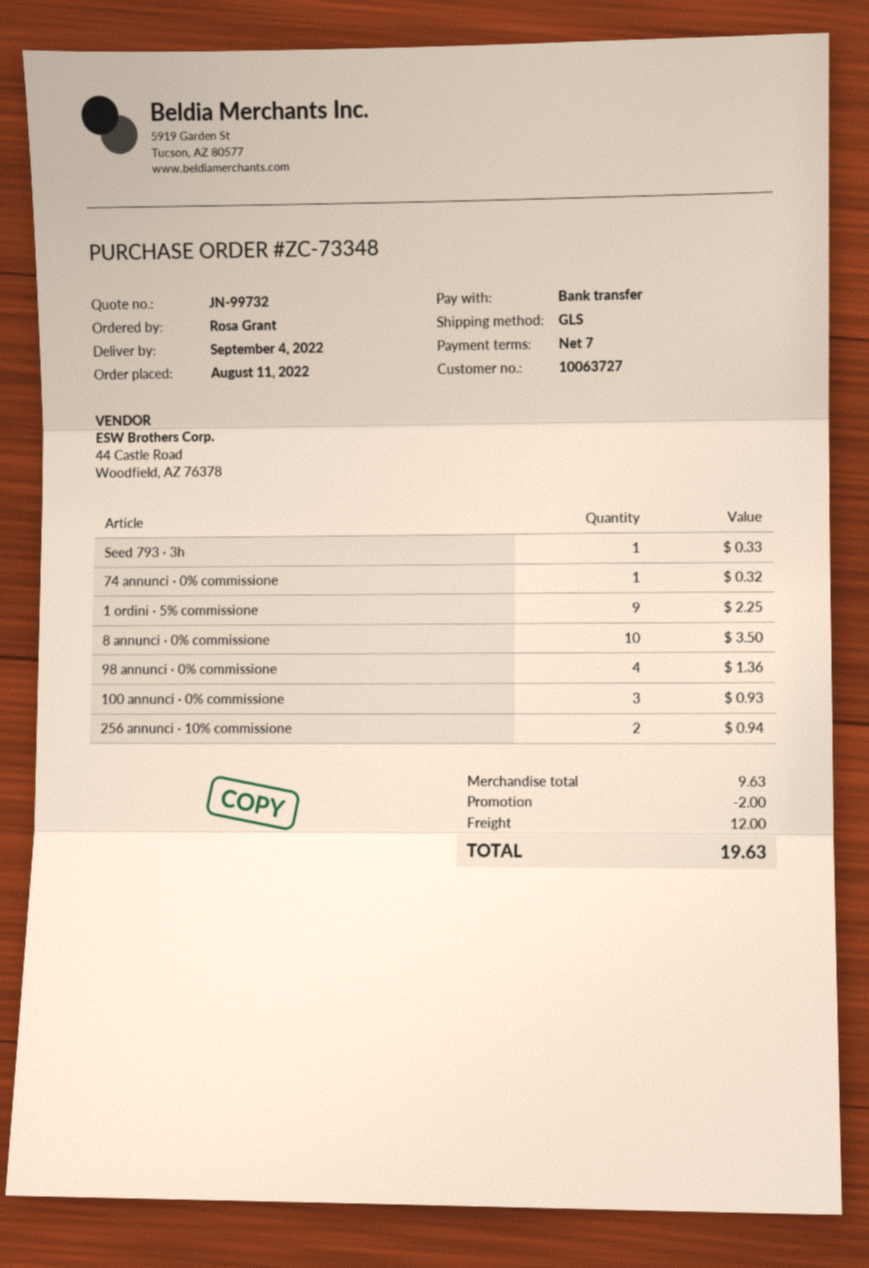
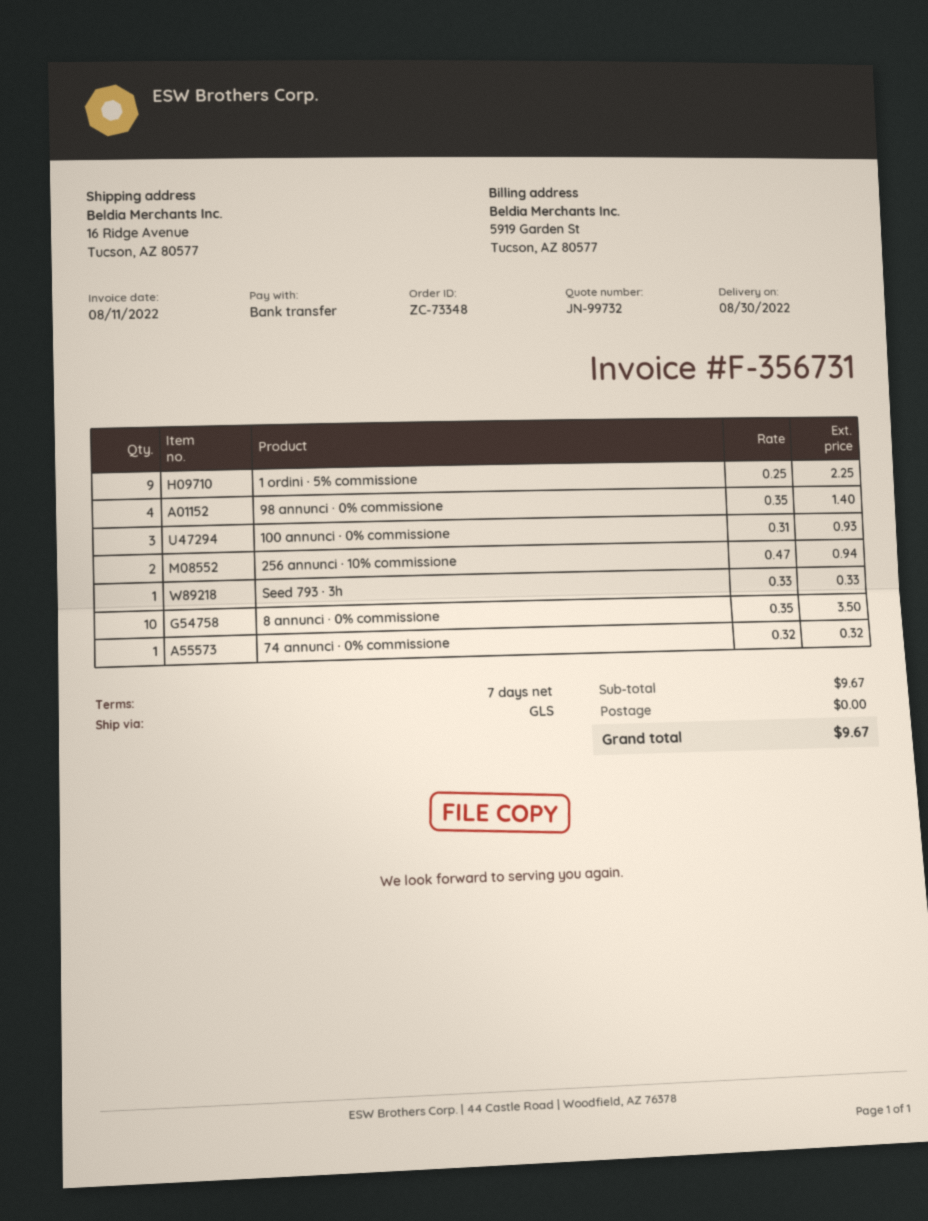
delivery date: 2022-09-04 -> 2022-08-30
98 annunci · 0% commissione: 4 for 1.36 -> 4 for 1.40
subtotal: 9.63 -> 9.67
discount: 2.00 -> none
shipping: 12.00 -> 0.00
total: 19.63 -> 9.67

